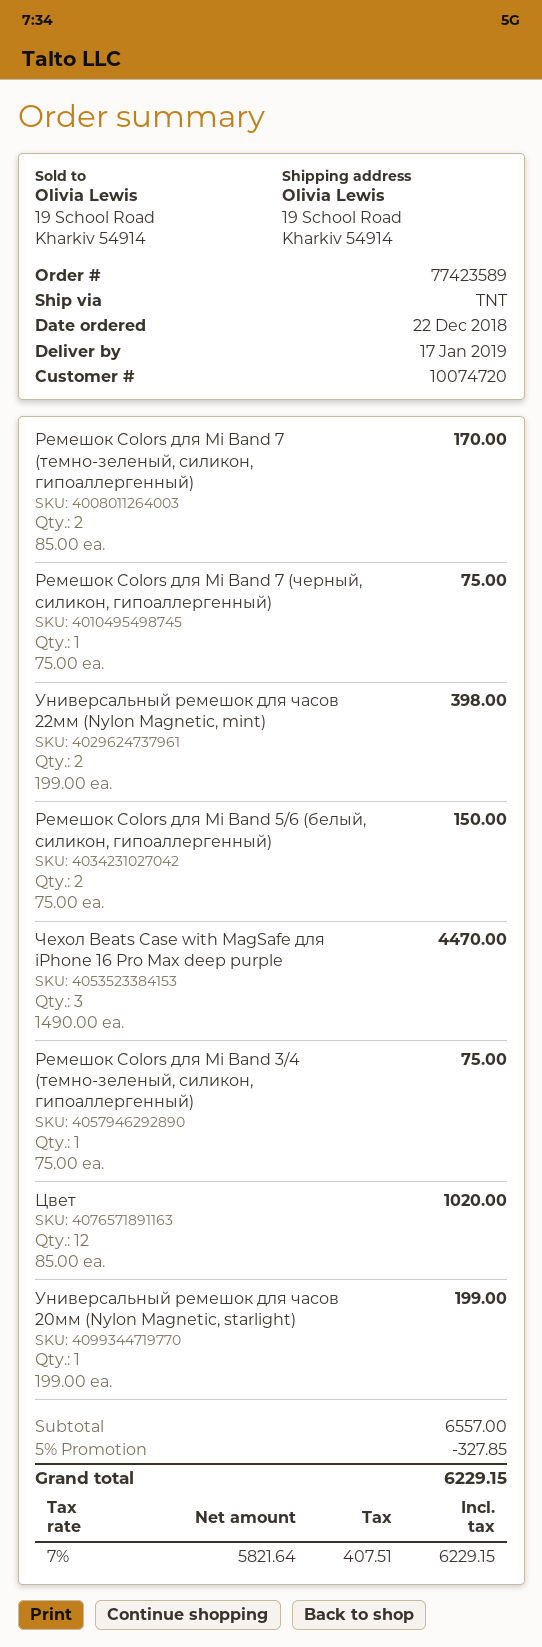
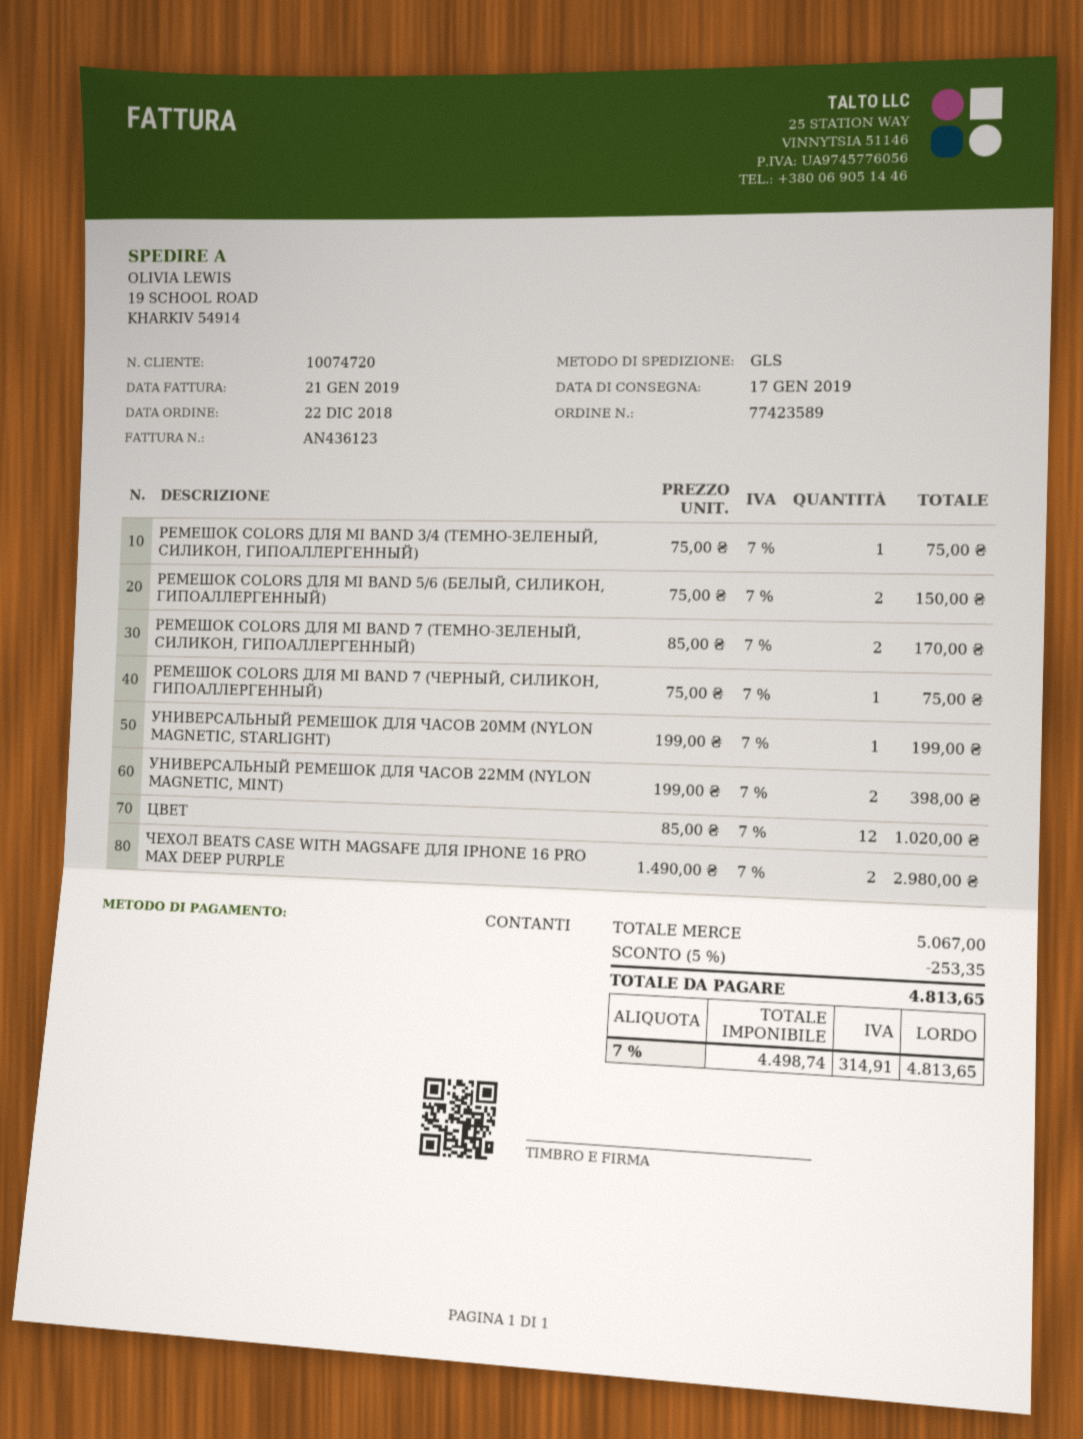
shipping method: TNT -> GLS
Чехол Beats Case with MagSafe для iPhone 16 Pro Max deep purple: 3 x 1490.00 = 4470.00 -> 2 x 1490.00 = 2980.00
subtotal: 6557.00 -> 5067.00
discount: 5% = 327.85 -> 5% = 253.35
net: 5821.64 -> 4498.74
tax: 7% = 407.51 -> 7% = 314.91
total: 6229.15 -> 4813.65

